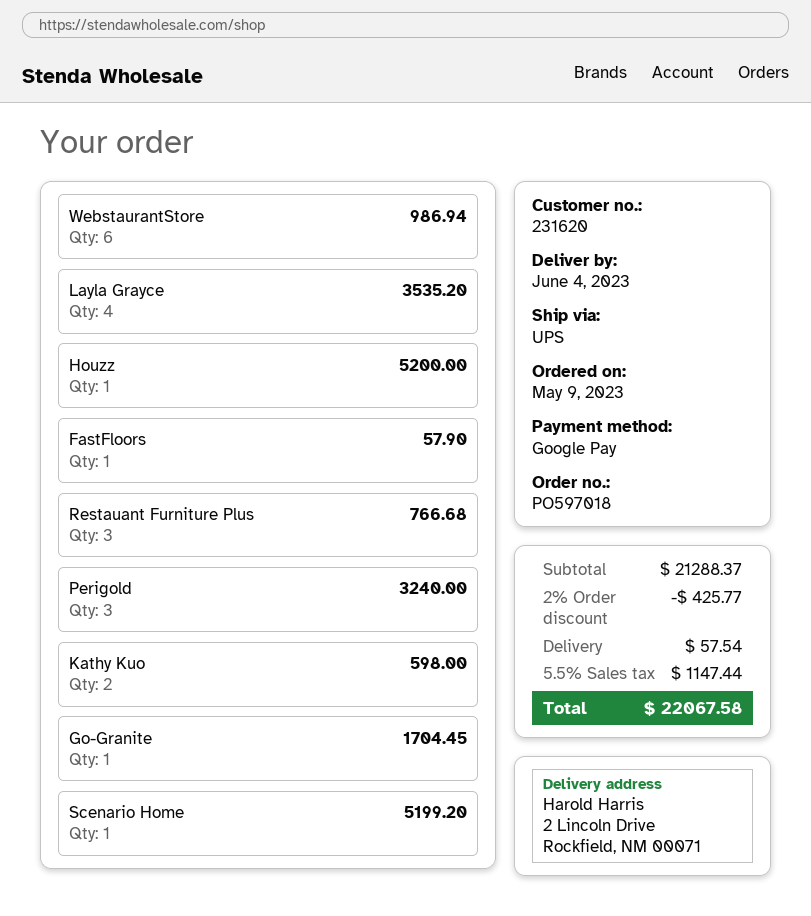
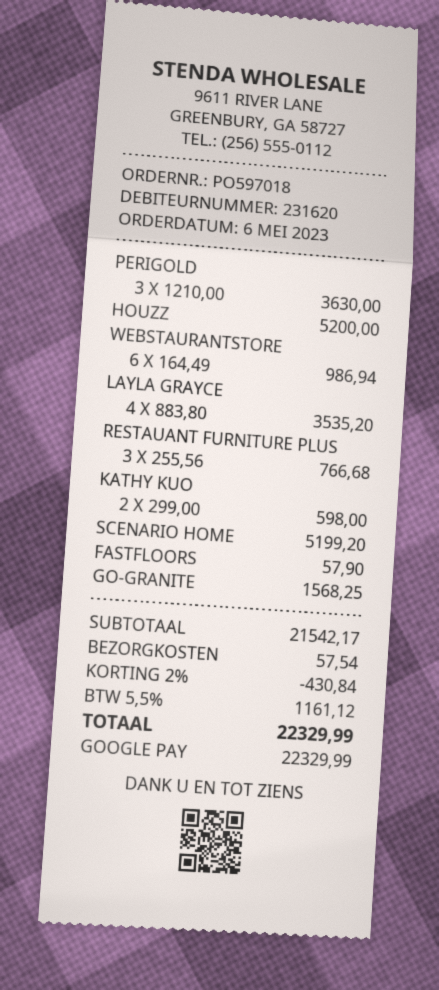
order date: 2023-05-09 -> 2023-05-06
Perigold: 3 for 3240.00 -> 3 for 3630.00
Go-Granite: 1 for 1704.45 -> 1 for 1568.25
subtotal: 21288.37 -> 21542.17
discount: 2% = 425.77 -> 2% = 430.84
tax: 5.5% = 1147.44 -> 5.5% = 1161.12
total: 22067.58 -> 22329.99

